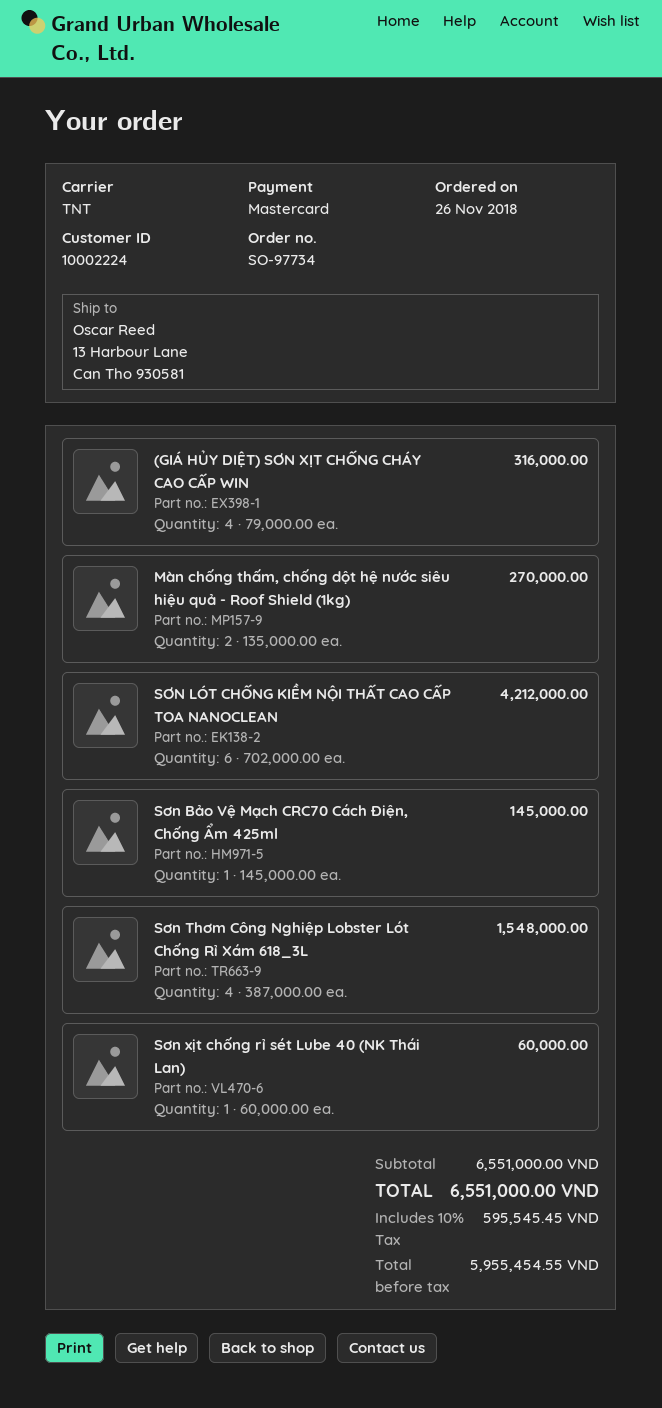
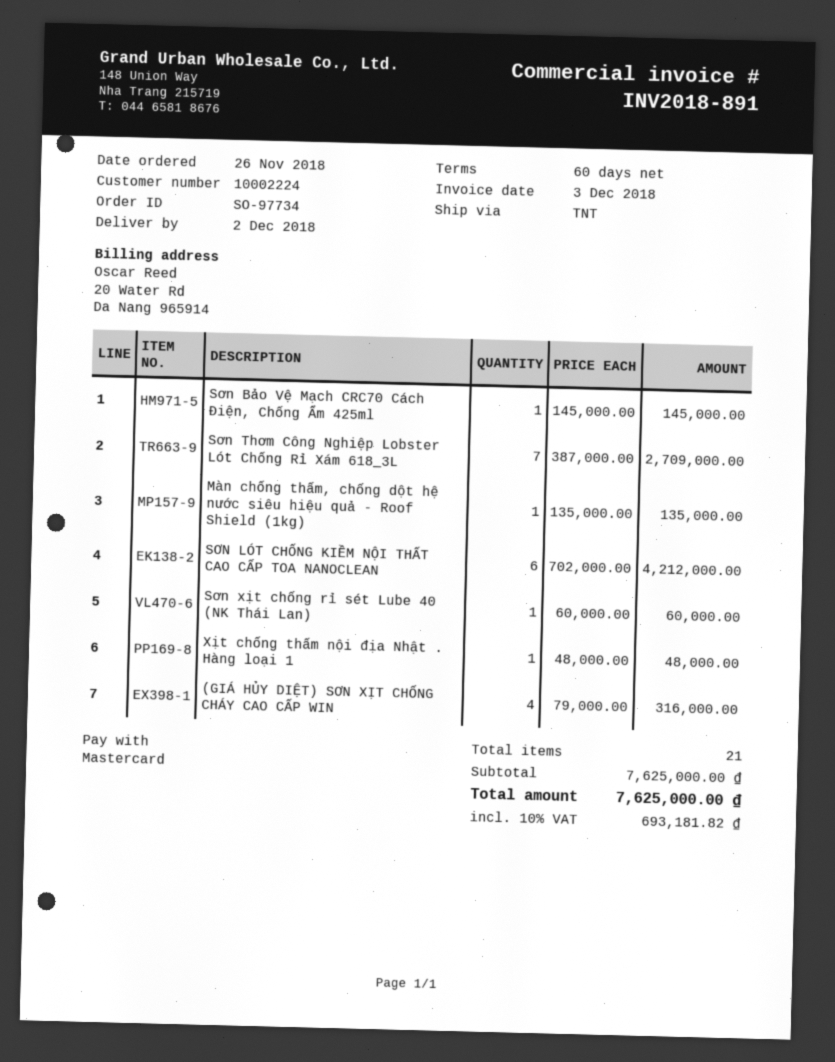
Màn chống thấm, chống dột hệ nước siêu hiệu quả - Roof Shield (1kg): 2 x 135000.00 = 270000.00 -> 1 x 135000.00 = 135000.00
Sơn Thơm Công Nghiệp Lobster Lót Chống Rỉ Xám 618_3L: 4 x 387000.00 = 1548000.00 -> 7 x 387000.00 = 2709000.00
Xịt chống thấm nội địa Nhật . Hàng loại 1: none -> 1 x 48000.00 = 48000.00
subtotal: 6551000.00 -> 7625000.00
tax: 10% = 595545.45 -> 10% = 693181.82
total: 6551000.00 -> 7625000.00

